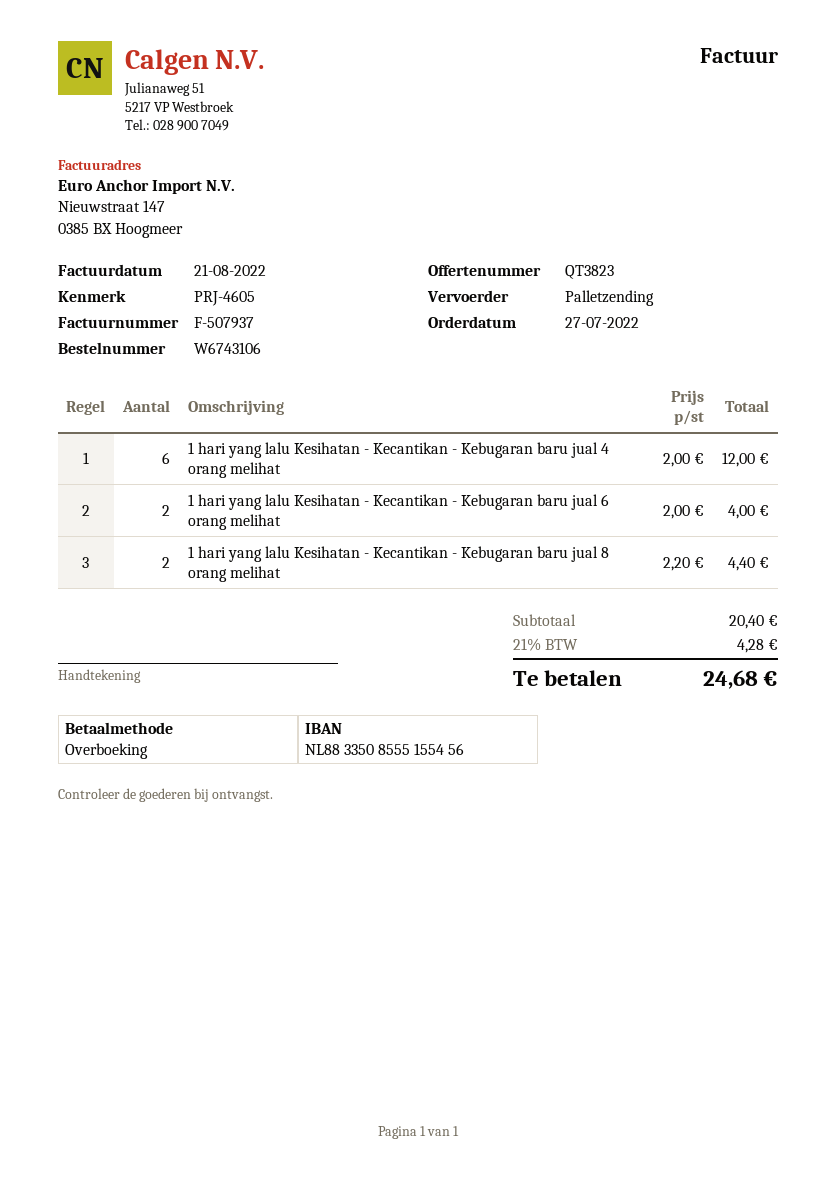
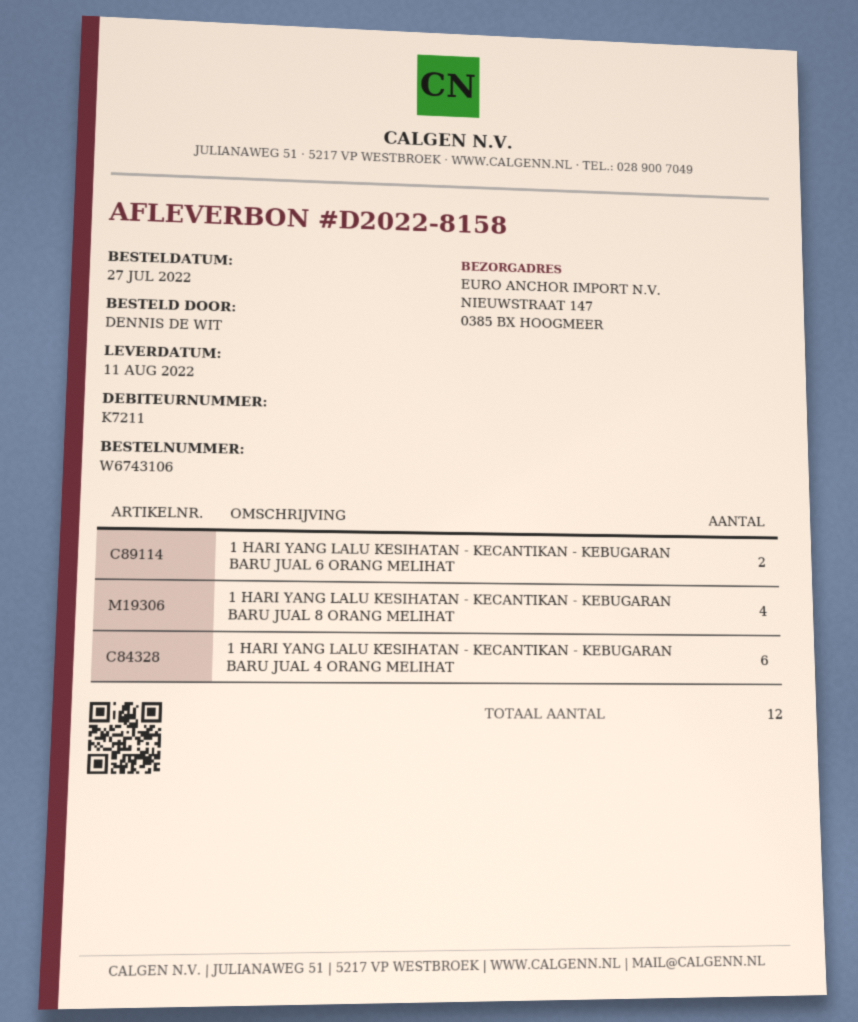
1 hari yang lalu Kesihatan - Kecantikan - Kebugaran baru jual 8 orang melihat: 2 -> 4

